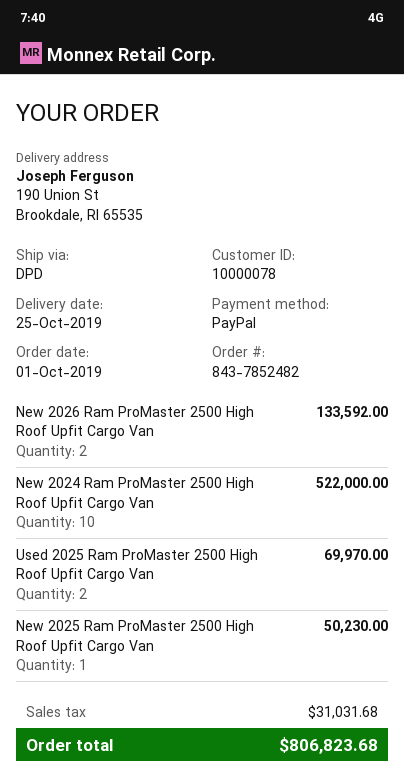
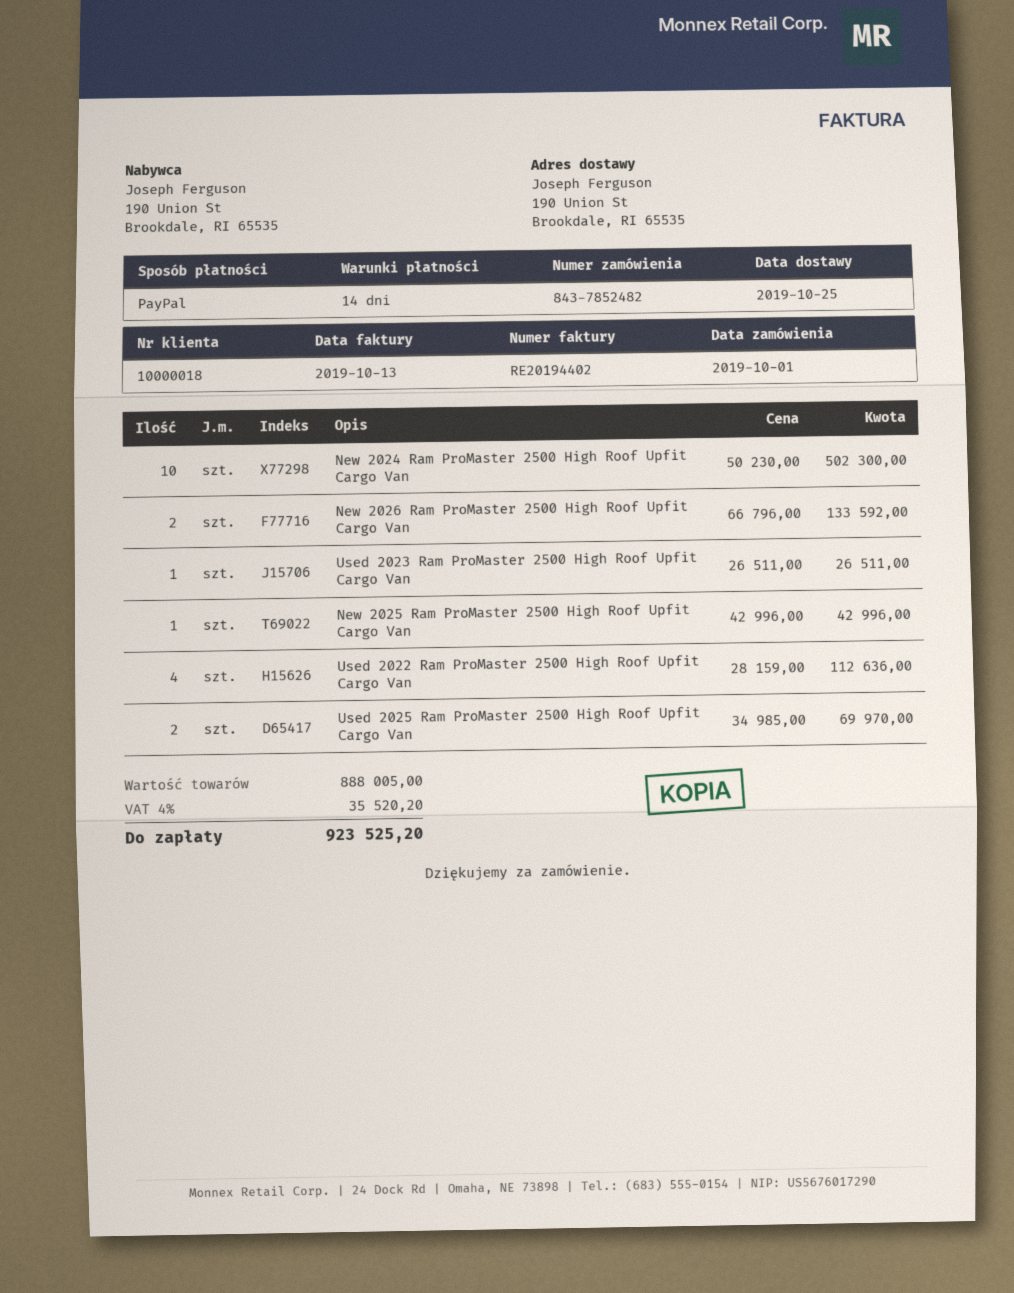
customer number: 10000078 -> 10000018
New 2024 Ram ProMaster 2500 High Roof Upfit Cargo Van: 10 for 522000.00 -> 10 for 502300.00
New 2025 Ram ProMaster 2500 High Roof Upfit Cargo Van: 1 for 50230.00 -> 1 for 42996.00
Used 2023 Ram ProMaster 2500 High Roof Upfit Cargo Van: none -> 1 for 26511.00
Used 2022 Ram ProMaster 2500 High Roof Upfit Cargo Van: none -> 4 for 112636.00
tax: 31031.68 -> 35520.20
total: 806823.68 -> 923525.20

